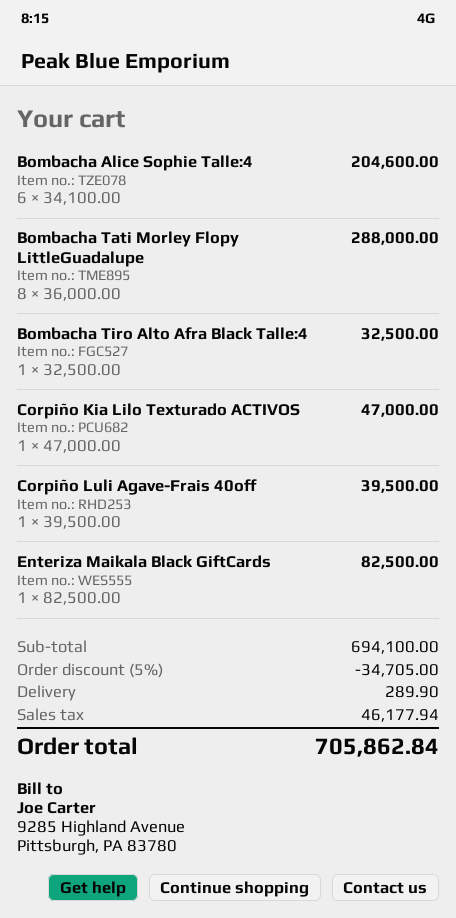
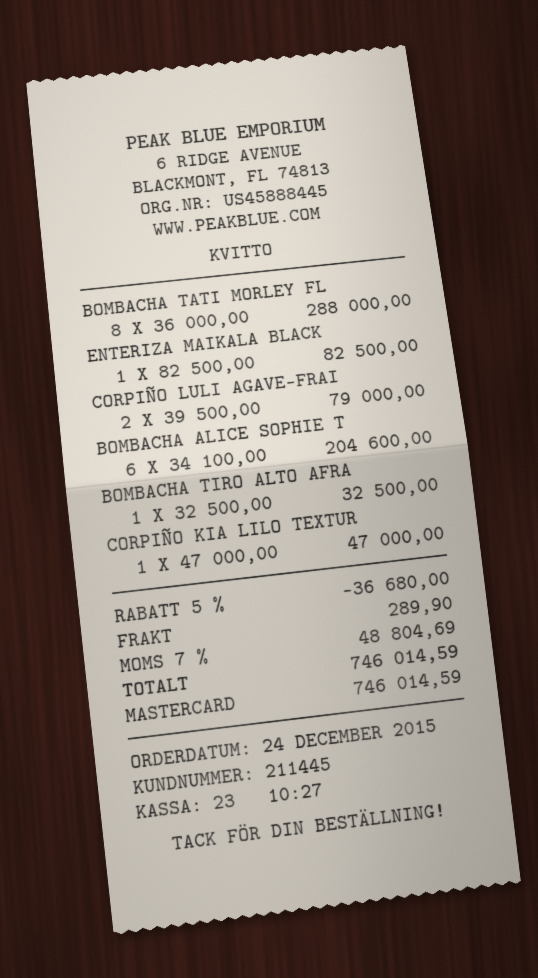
Corpiño Luli Agave-Frais 40off: 1 x 39500.00 = 39500.00 -> 2 x 39500.00 = 79000.00
discount: 5% = 34705.00 -> 5% = 36680.00
tax: 46177.94 -> 48804.69
total: 705862.84 -> 746014.59

